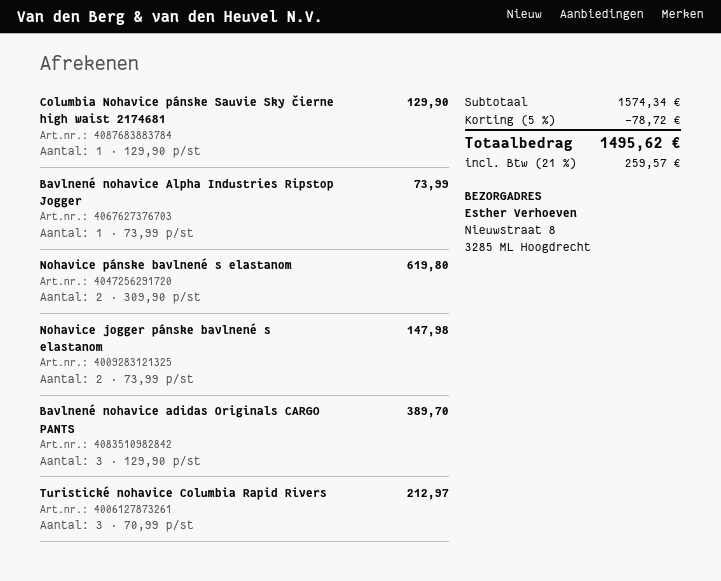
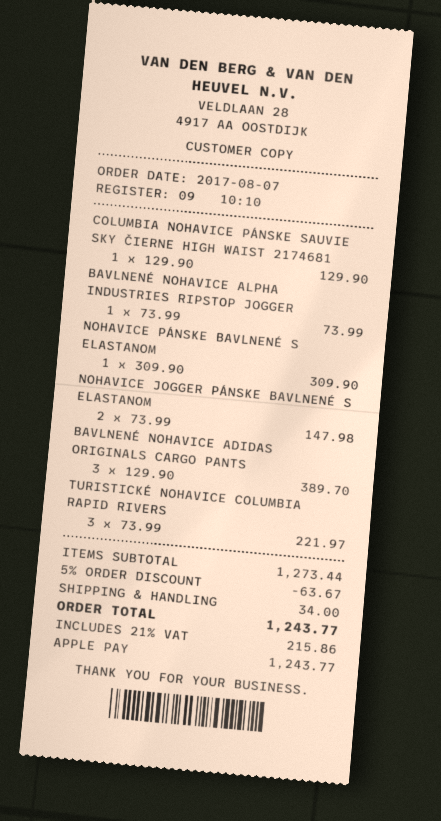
Nohavice pánske bavlnené s elastanom: 2 x 309.90 = 619.80 -> 1 x 309.90 = 309.90
Turistické nohavice Columbia Rapid Rivers: 3 x 70.99 = 212.97 -> 3 x 73.99 = 221.97
subtotal: 1574.34 -> 1273.44
discount: 5% = 78.72 -> 5% = 63.67
shipping: none -> 34.00
tax: 21% = 259.57 -> 21% = 215.86
total: 1495.62 -> 1243.77

